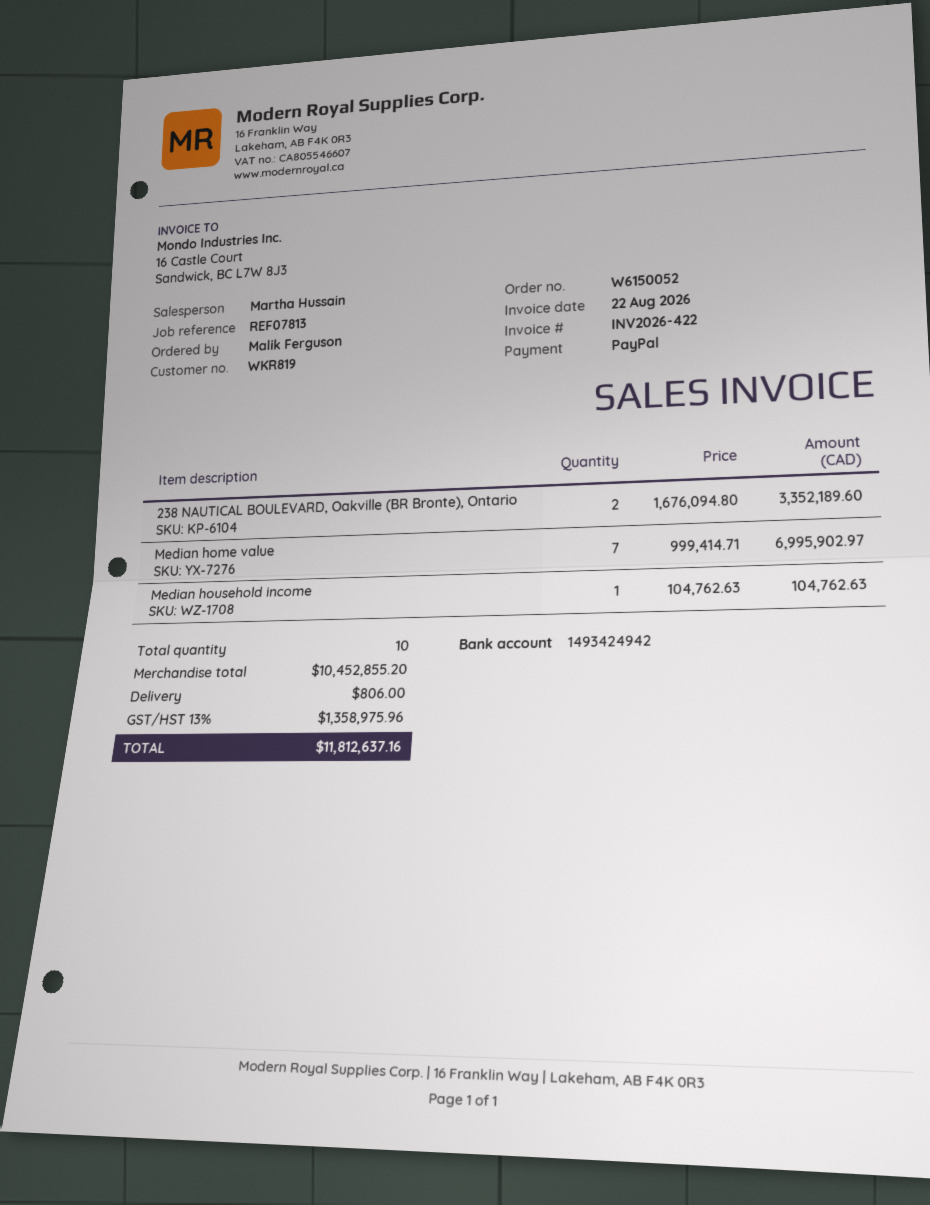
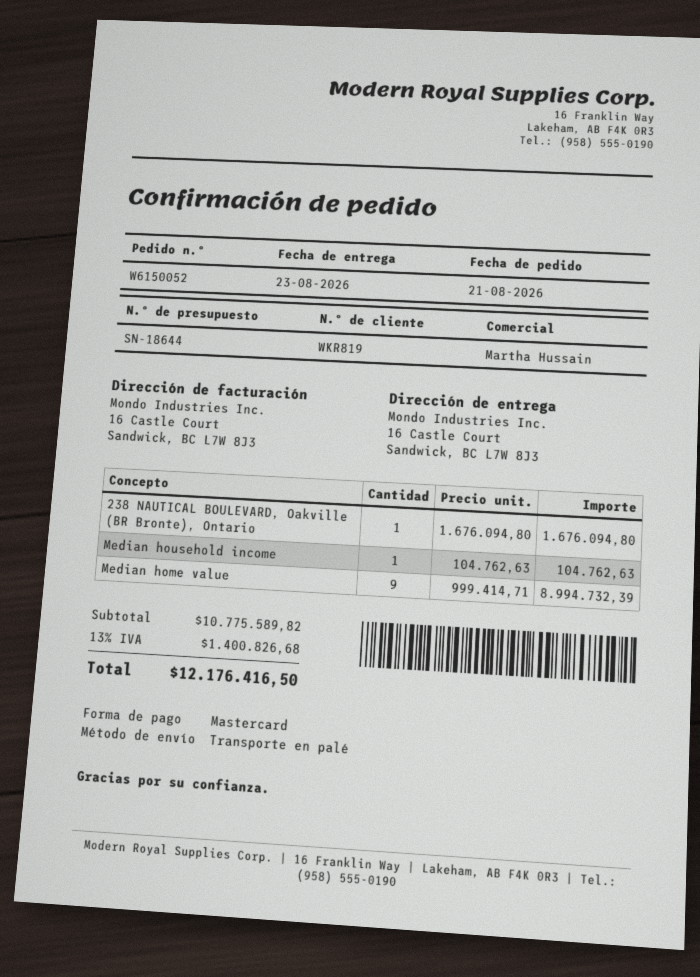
payment method: PayPal -> Mastercard
238 NAUTICAL BOULEVARD, Oakville (BR Bronte), Ontario: 2 x 1676094.80 = 3352189.60 -> 1 x 1676094.80 = 1676094.80
Median home value: 7 x 999414.71 = 6995902.97 -> 9 x 999414.71 = 8994732.39
subtotal: 10452855.20 -> 10775589.82
shipping: 806.00 -> none
tax: 13% = 1358975.96 -> 13% = 1400826.68
total: 11812637.16 -> 12176416.50

